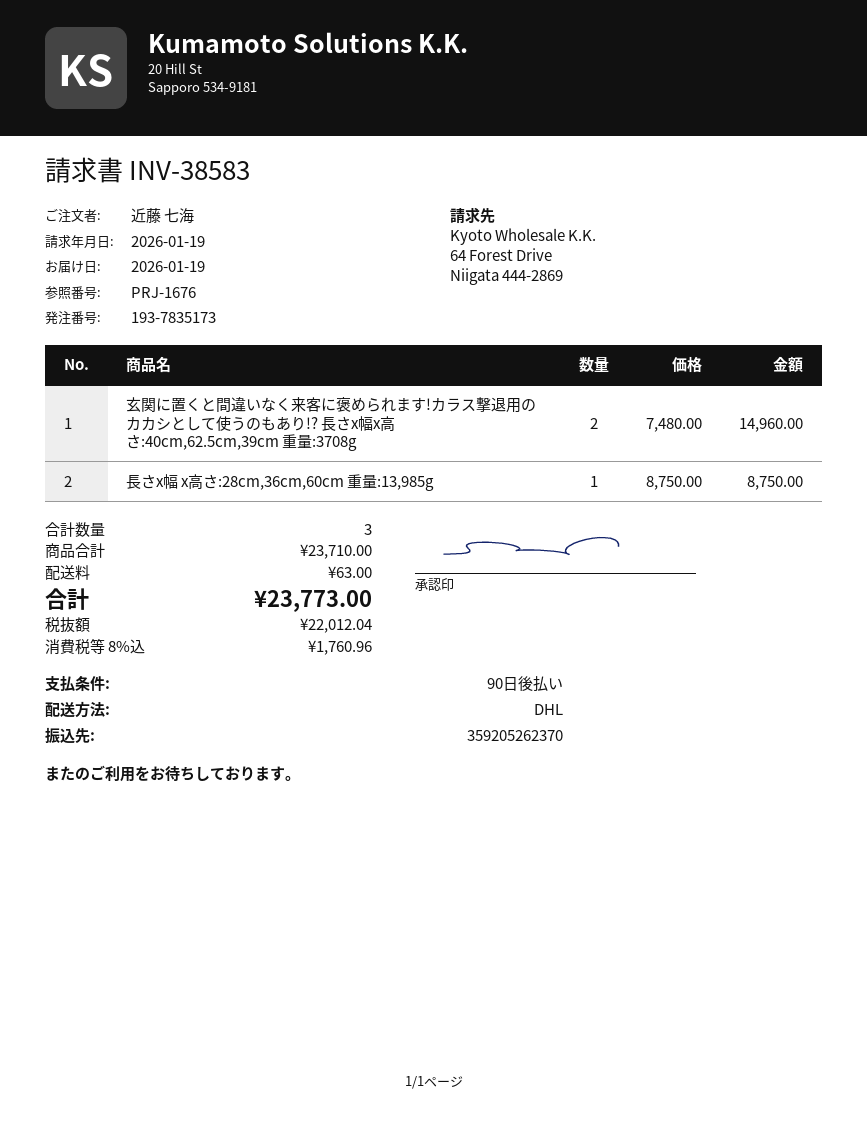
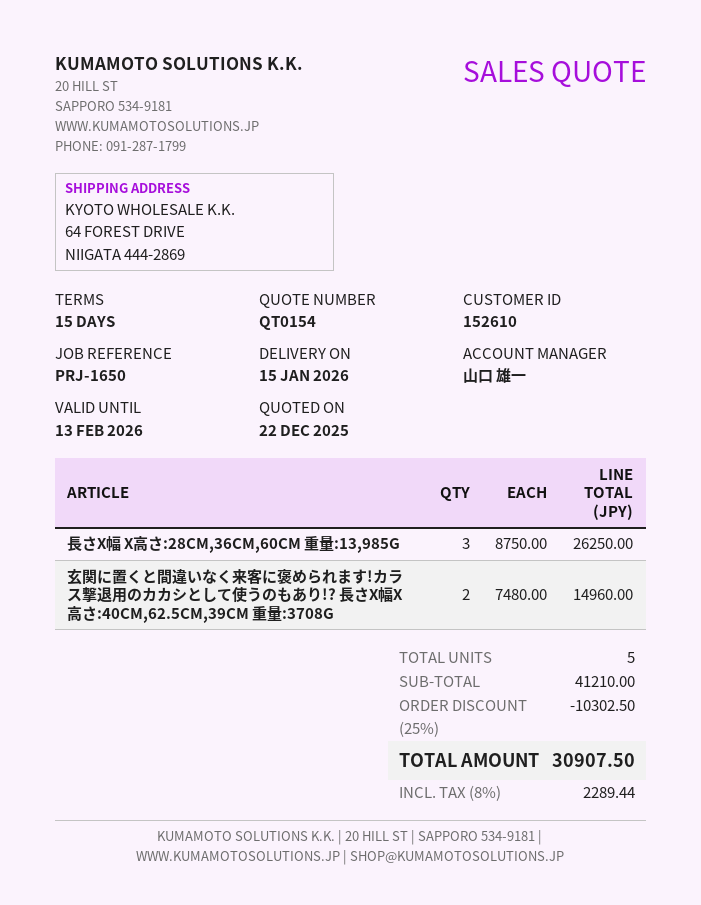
delivery date: 2026-01-19 -> 2026-01-15
payment terms: 90 days -> 15 days
reference: PRJ-1676 -> PRJ-1650
長さx幅 x高さ:28cm,36cm,60cm 重量:13,985g: 1 x 8750.00 = 8750.00 -> 3 x 8750.00 = 26250.00
total quantity: 3 -> 5
subtotal: 23710.00 -> 41210.00
discount: none -> 25% = 10302.50
shipping: 63.00 -> none
tax: 8% = 1760.96 -> 8% = 2289.44
total: 23773.00 -> 30907.50

